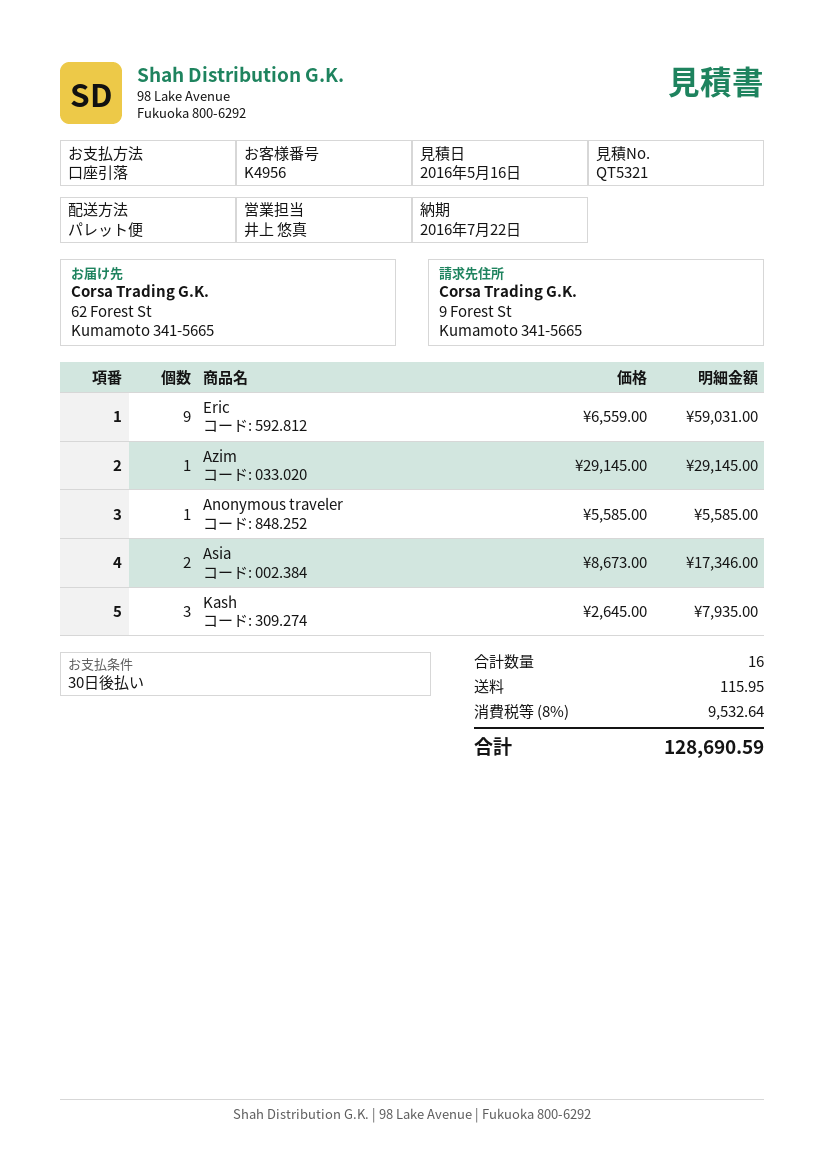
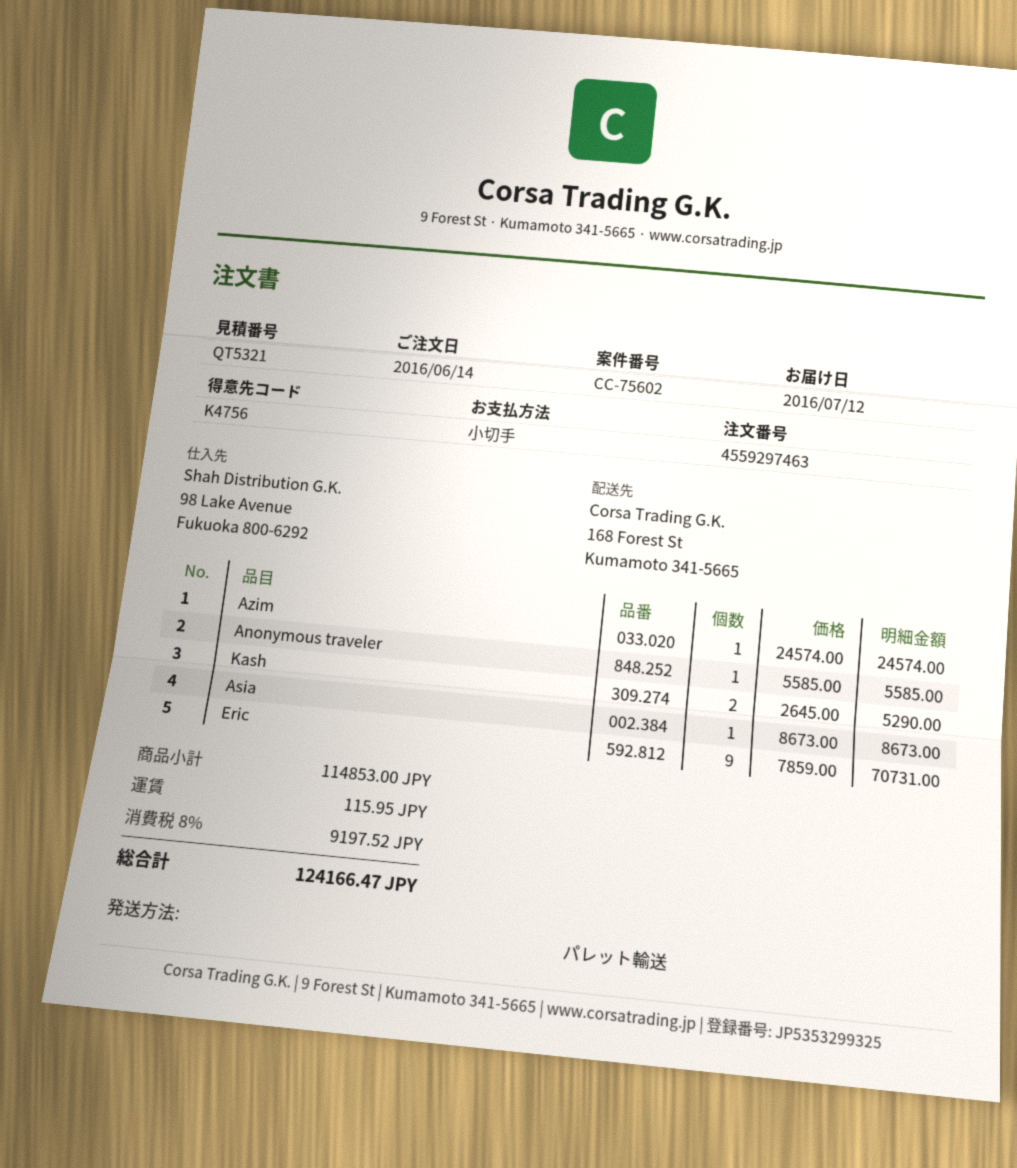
delivery date: 2016-07-22 -> 2016-07-12
customer number: K4956 -> K4756
payment method: direct debit -> cheque
ship to: 62 Forest St, Kumamoto 341-5665 -> 168 Forest St, Kumamoto 341-5665
Eric: 9 x 6559.00 = 59031.00 -> 9 x 7859.00 = 70731.00
Azim: 1 x 29145.00 = 29145.00 -> 1 x 24574.00 = 24574.00
Asia: 2 x 8673.00 = 17346.00 -> 1 x 8673.00 = 8673.00
Kash: 3 x 2645.00 = 7935.00 -> 2 x 2645.00 = 5290.00
tax: 8% = 9532.64 -> 8% = 9197.52
total: 128690.59 -> 124166.47

